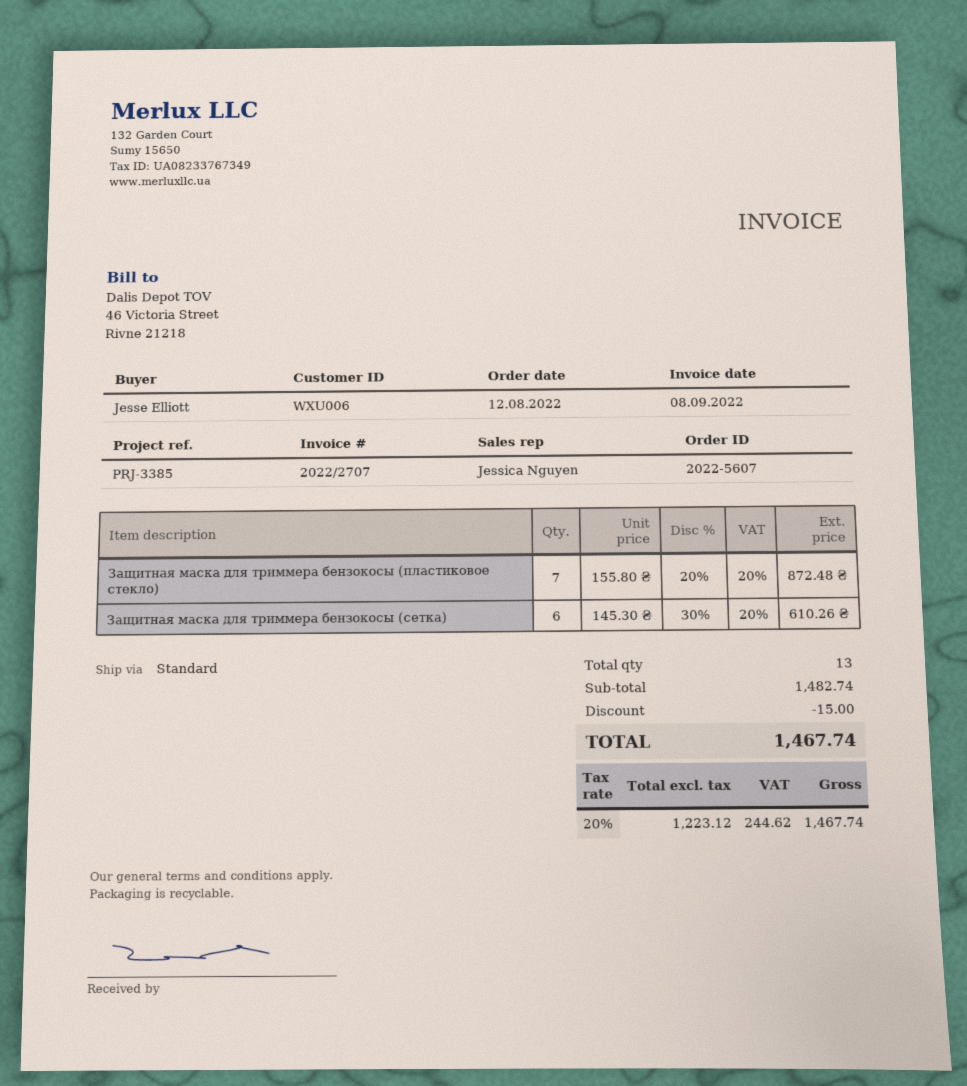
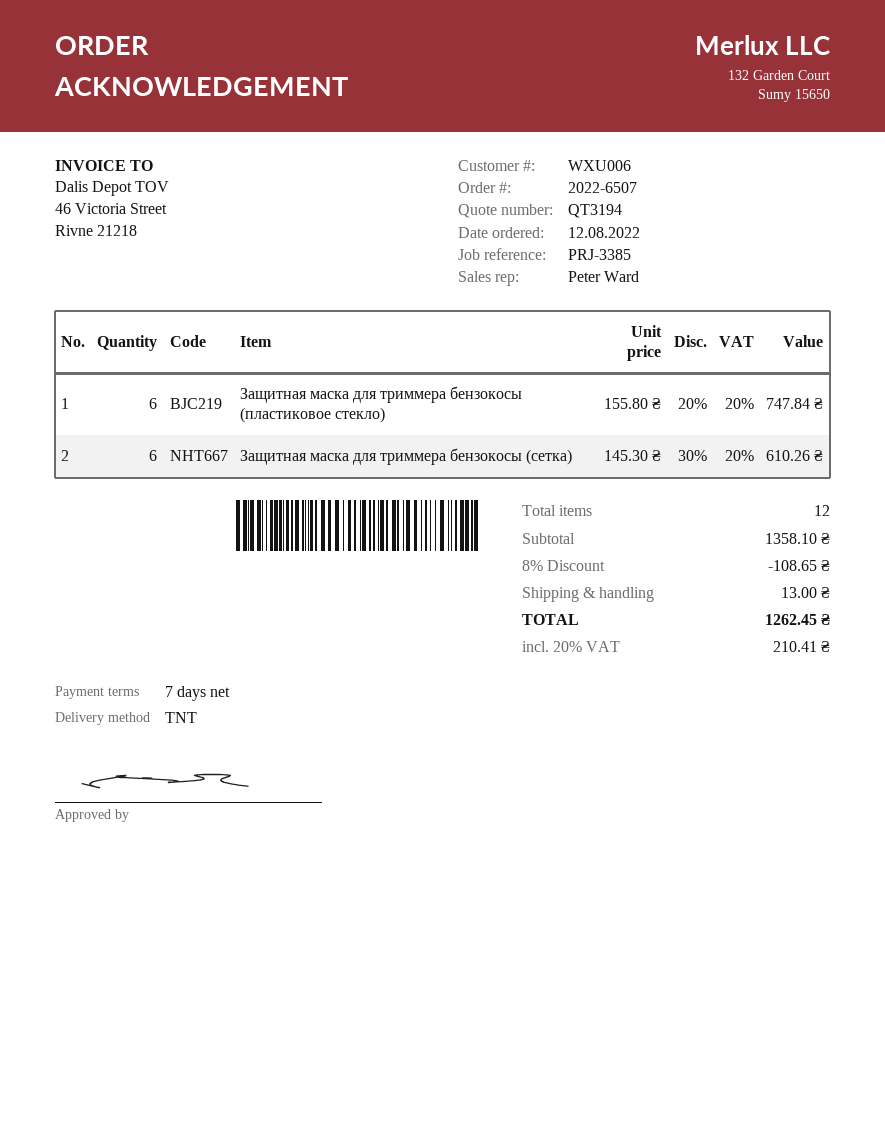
order number: 2022-5607 -> 2022-6507
sales rep: Jessica Nguyen -> Peter Ward
shipping method: standard -> TNT
Защитная маска для триммера бензокосы (пластиковое стекло): 7 x 155.80 - 20% = 872.48 -> 6 x 155.80 - 20% = 747.84
total quantity: 13 -> 12
subtotal: 1482.74 -> 1358.10
discount: 15.00 -> 108.65
shipping: none -> 13.00
tax: 20% = 244.62 -> 20% = 210.41
total: 1467.74 -> 1262.45

